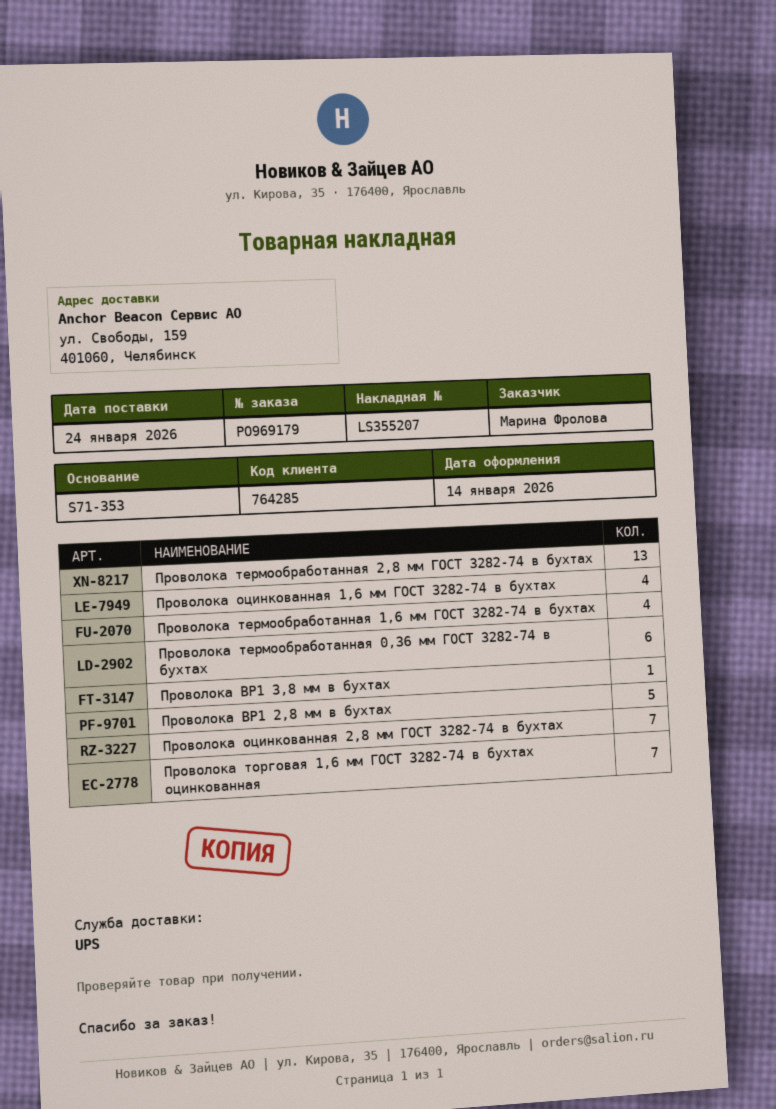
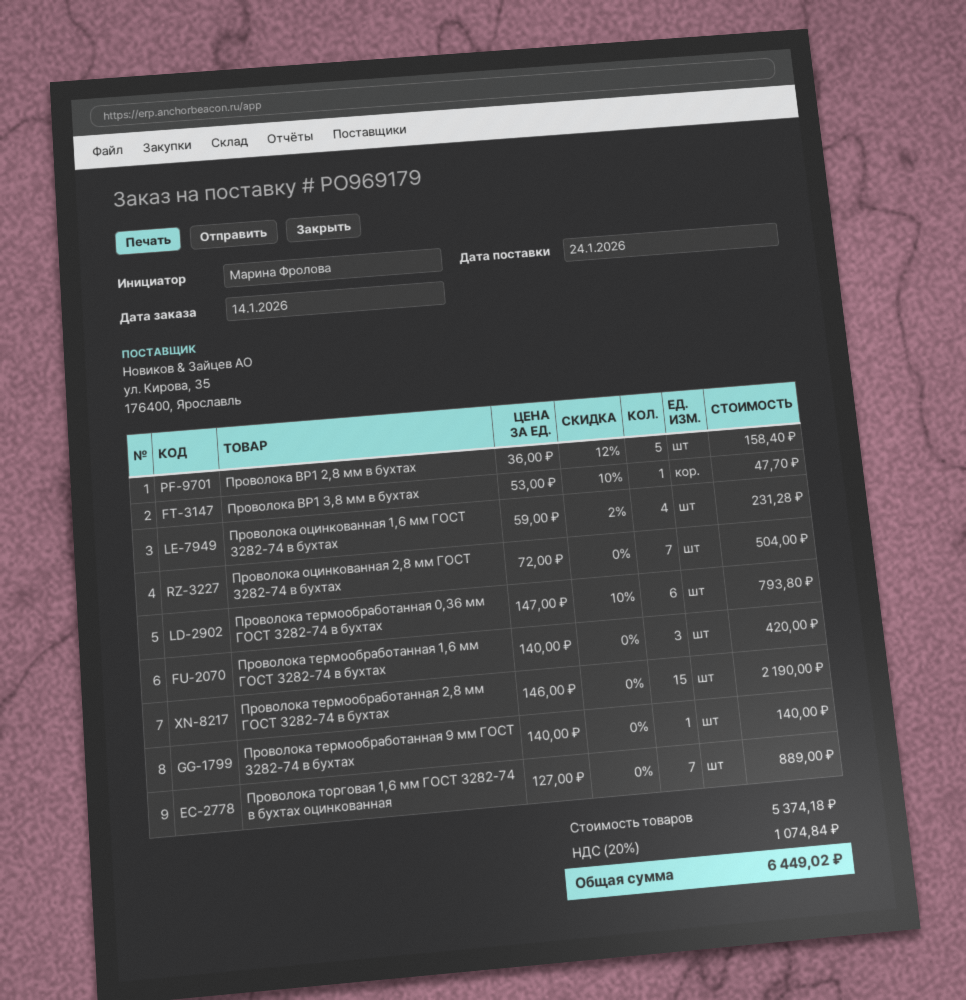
Проволока термообработанная 2,8 мм ГОСТ 3282-74 в бухтах: 13 -> 15
Проволока термообработанная 1,6 мм ГОСТ 3282-74 в бухтах: 4 -> 3
Проволока термообработанная 9 мм ГОСТ 3282-74 в бухтах: none -> 1

